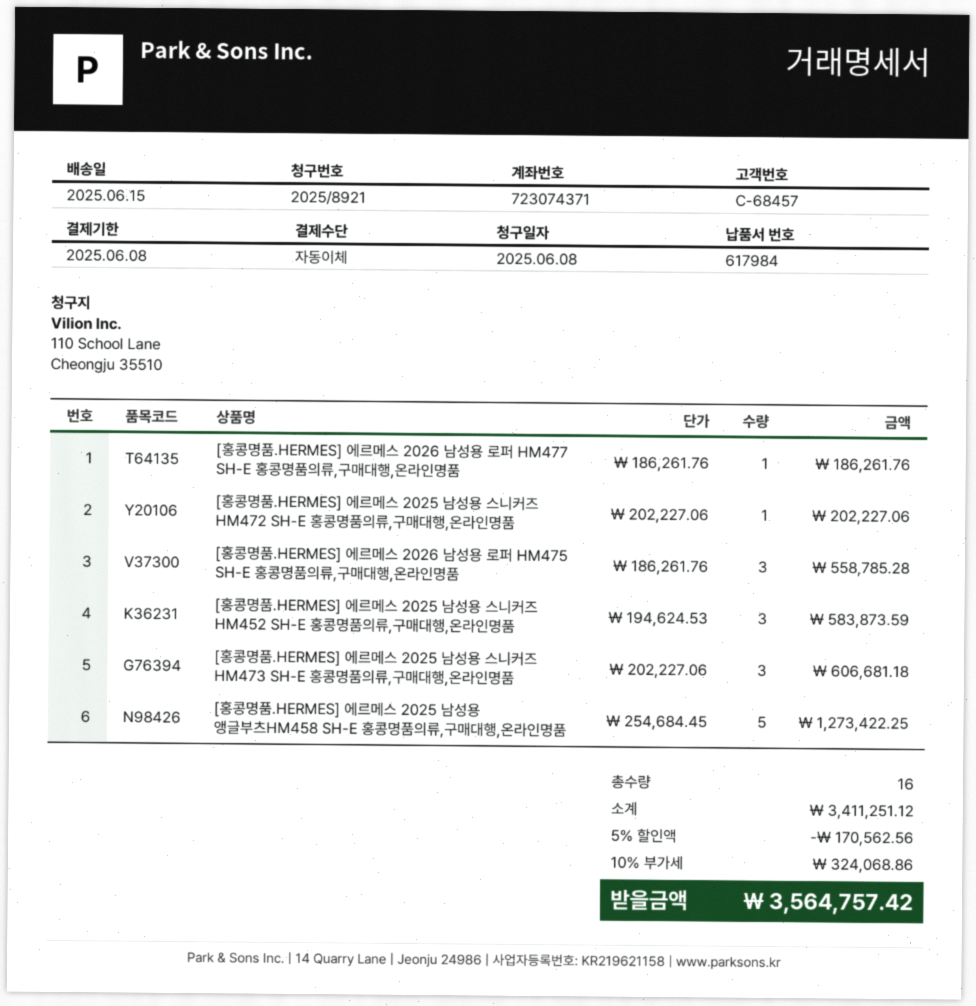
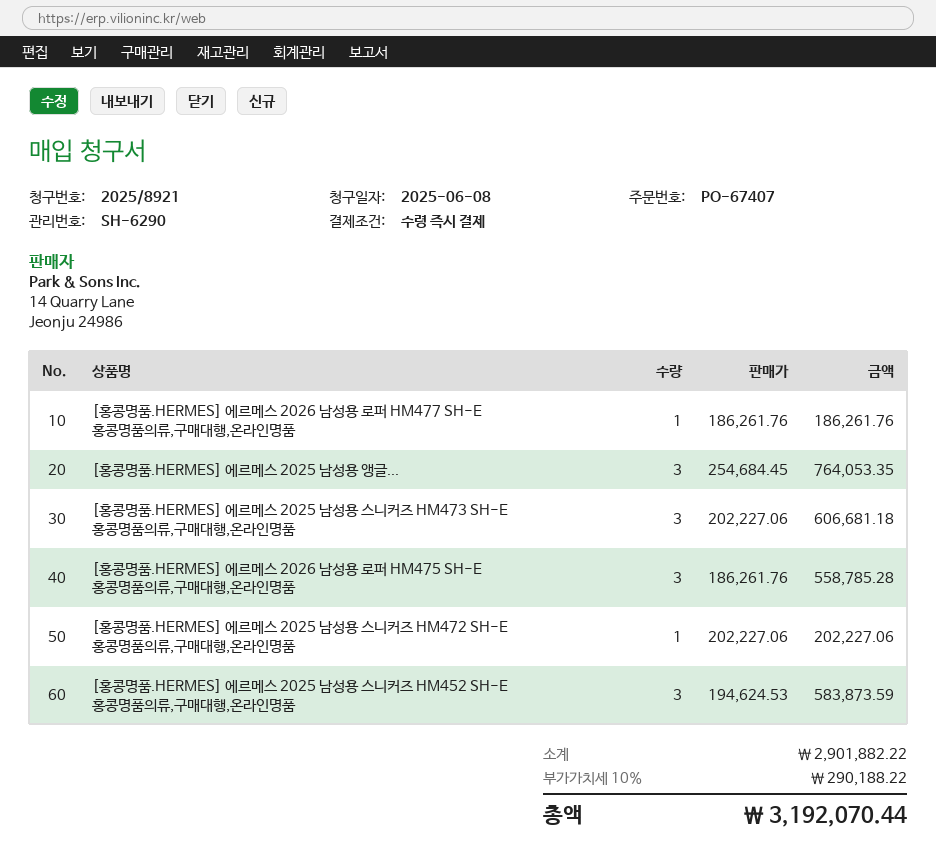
[홍콩명품.HERMES] 에르메스 2025 남성용 앵글부츠HM458 SH-E 홍콩명품의류,구매대행,온라인명품: 5 x 254684.45 = 1273422.25 -> 3 x 254684.45 = 764053.35
subtotal: 3411251.12 -> 2901882.22
discount: 5% = 170562.56 -> none
tax: 10% = 324068.86 -> 10% = 290188.22
total: 3564757.42 -> 3192070.44

